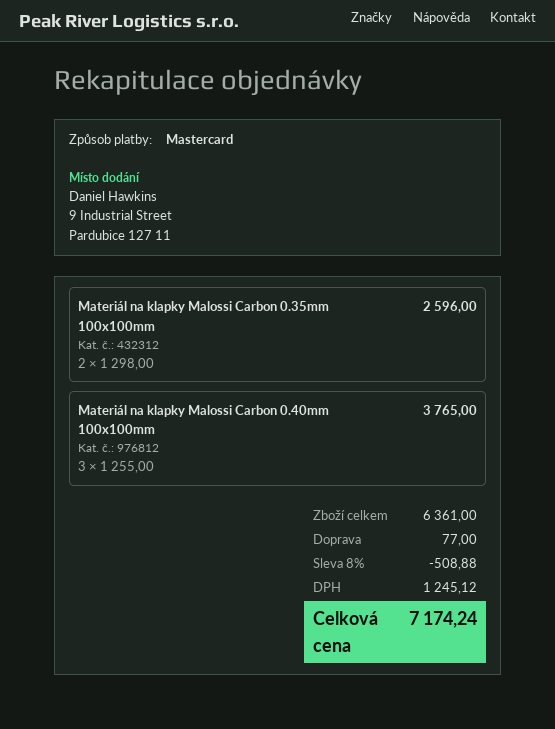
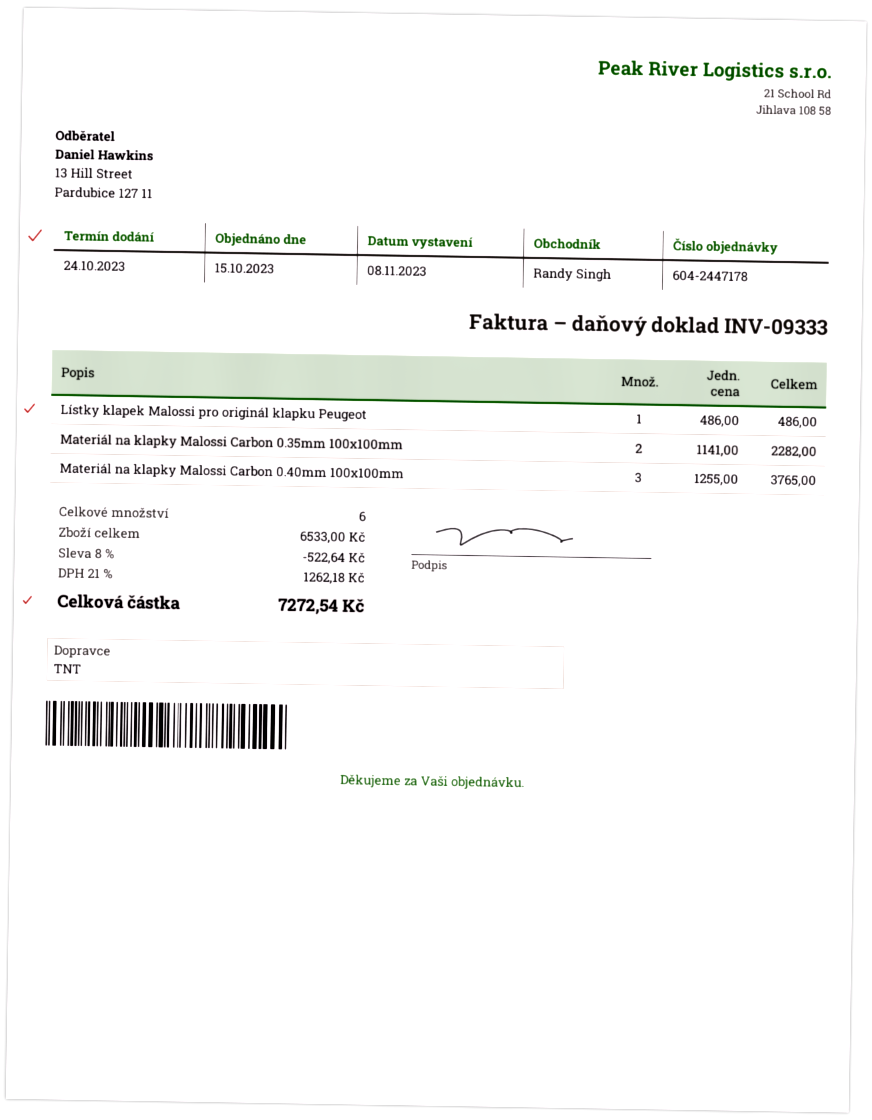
Materiál na klapky Malossi Carbon 0.35mm 100x100mm: 2 x 1298.00 = 2596.00 -> 2 x 1141.00 = 2282.00
Lístky klapek Malossi pro originál klapku Peugeot: none -> 1 x 486.00 = 486.00
subtotal: 6361.00 -> 6533.00
discount: 8% = 508.88 -> 8% = 522.64
shipping: 77.00 -> none
tax: 1245.12 -> 1262.18
total: 7174.24 -> 7272.54

